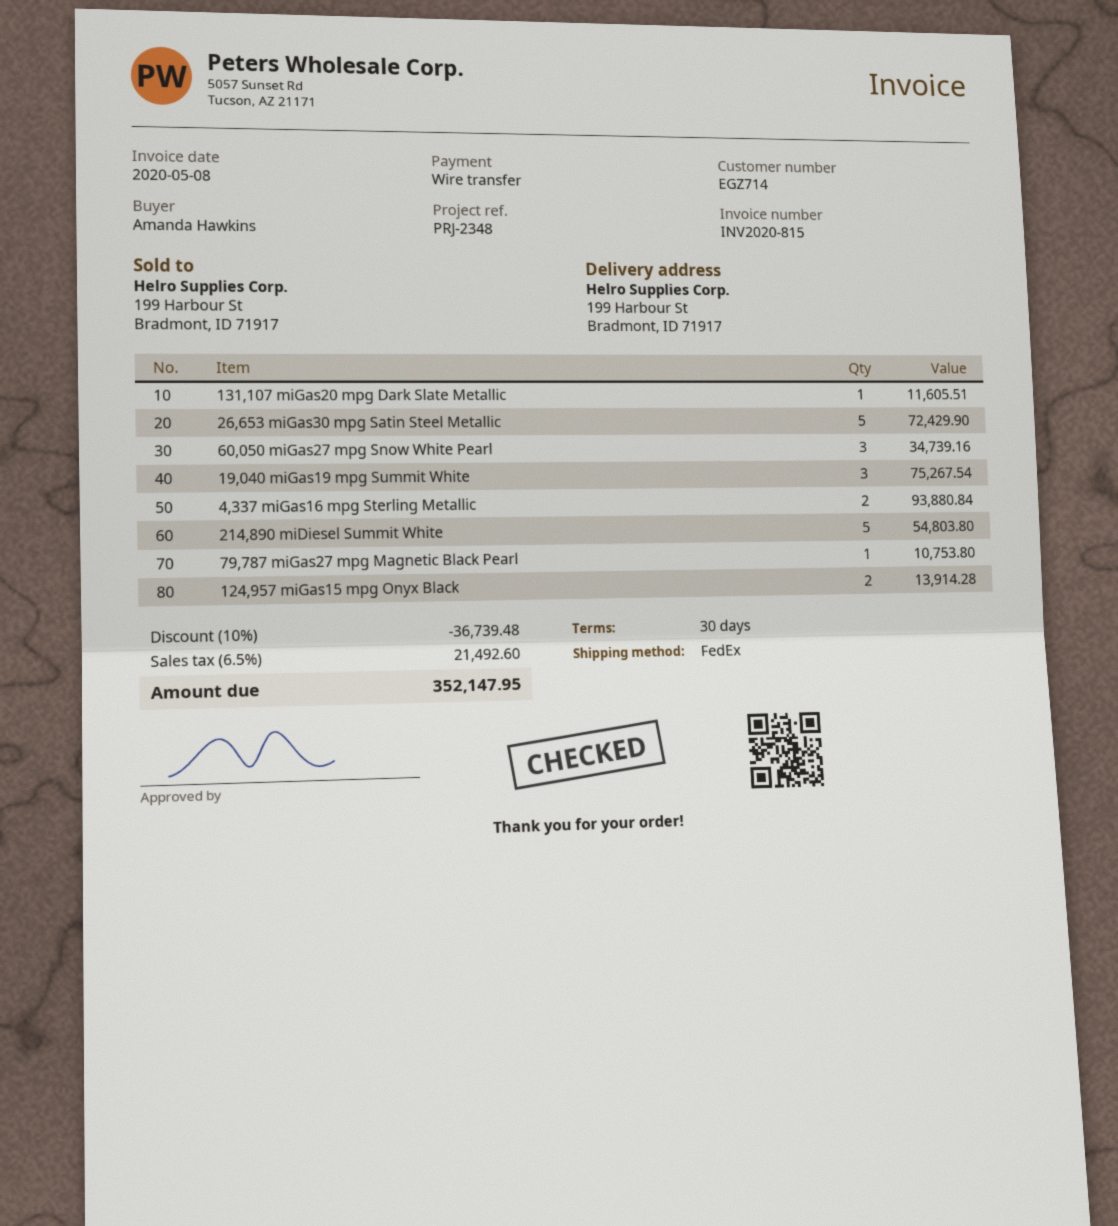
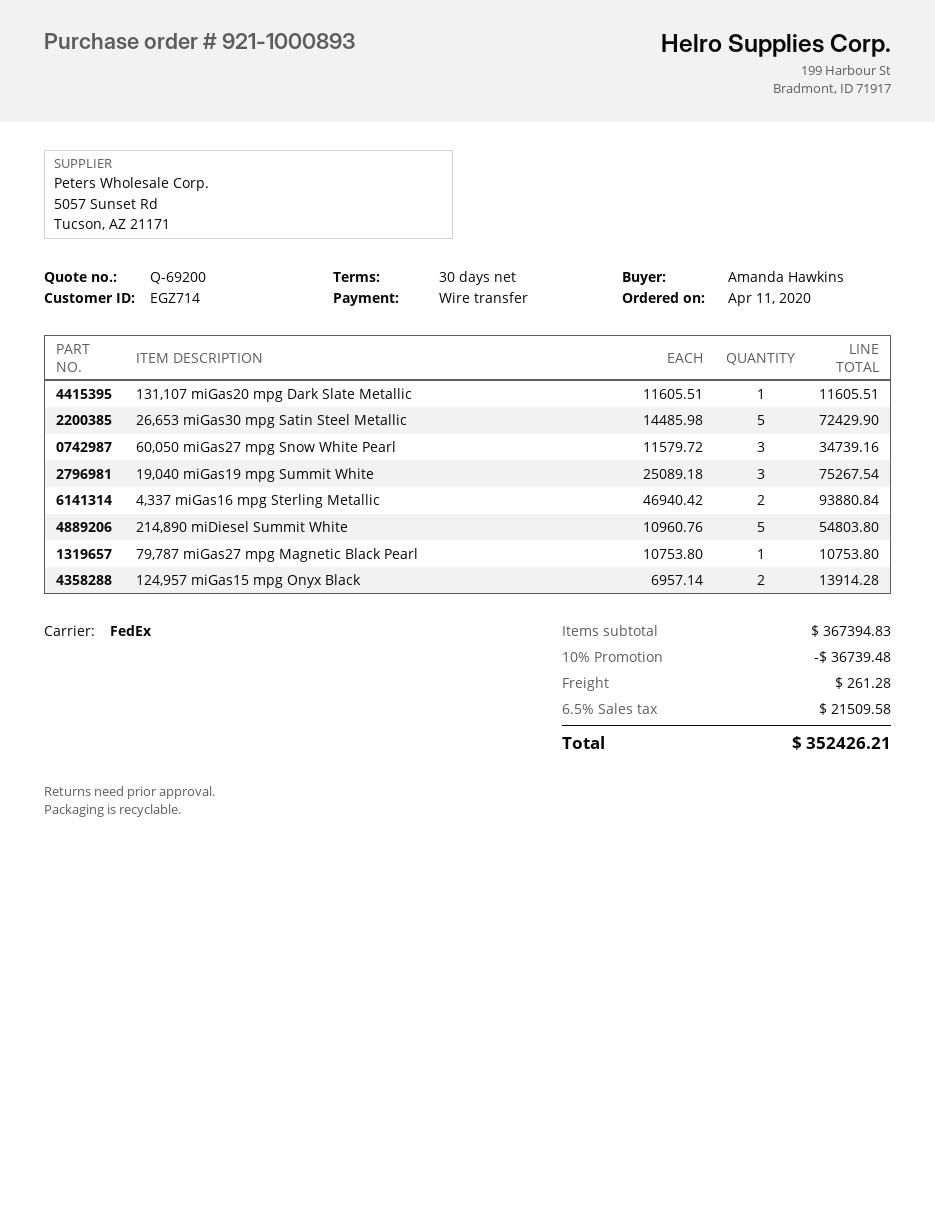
shipping: none -> 261.28
tax: 6.5% = 21492.60 -> 6.5% = 21509.58
total: 352147.95 -> 352426.21

